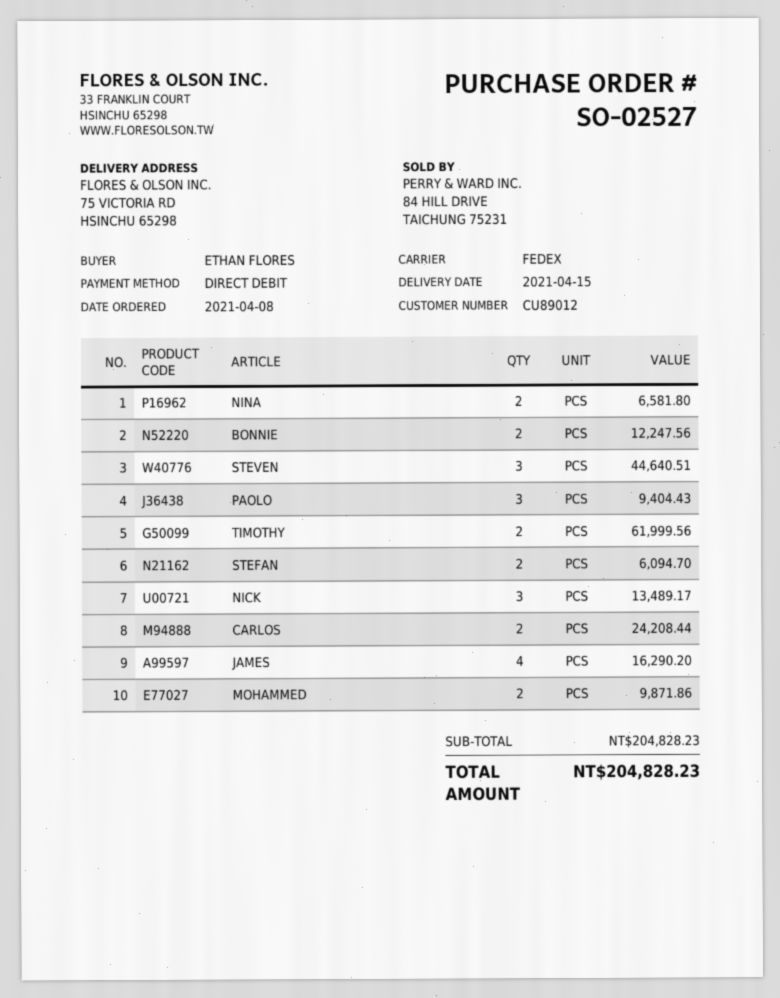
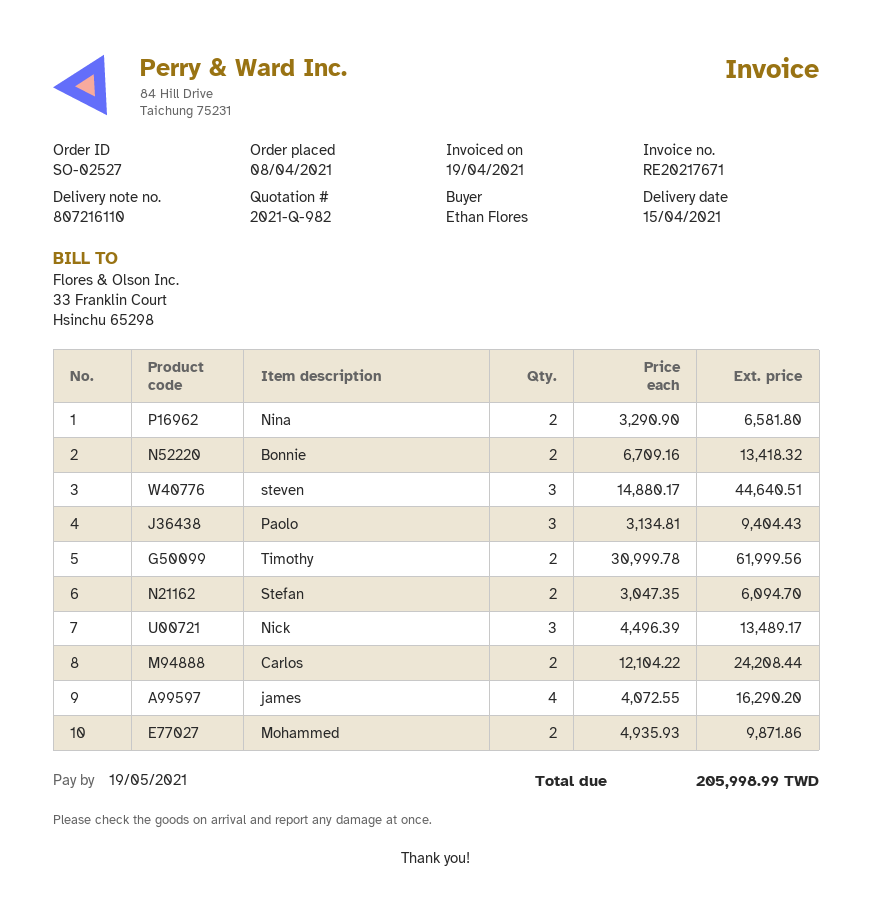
BONNIE: 2 for 12247.56 -> 2 for 13418.32
total: 204828.23 -> 205998.99

